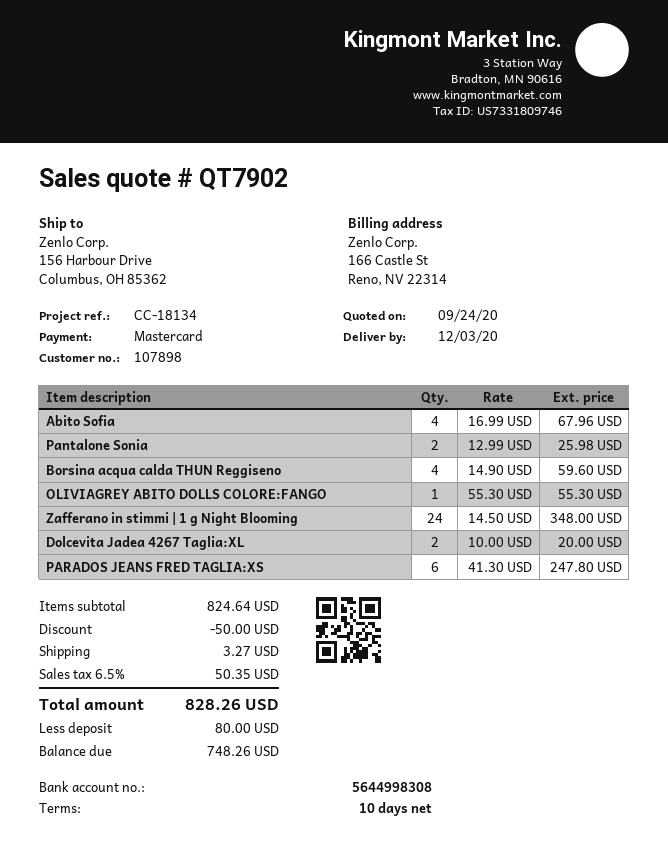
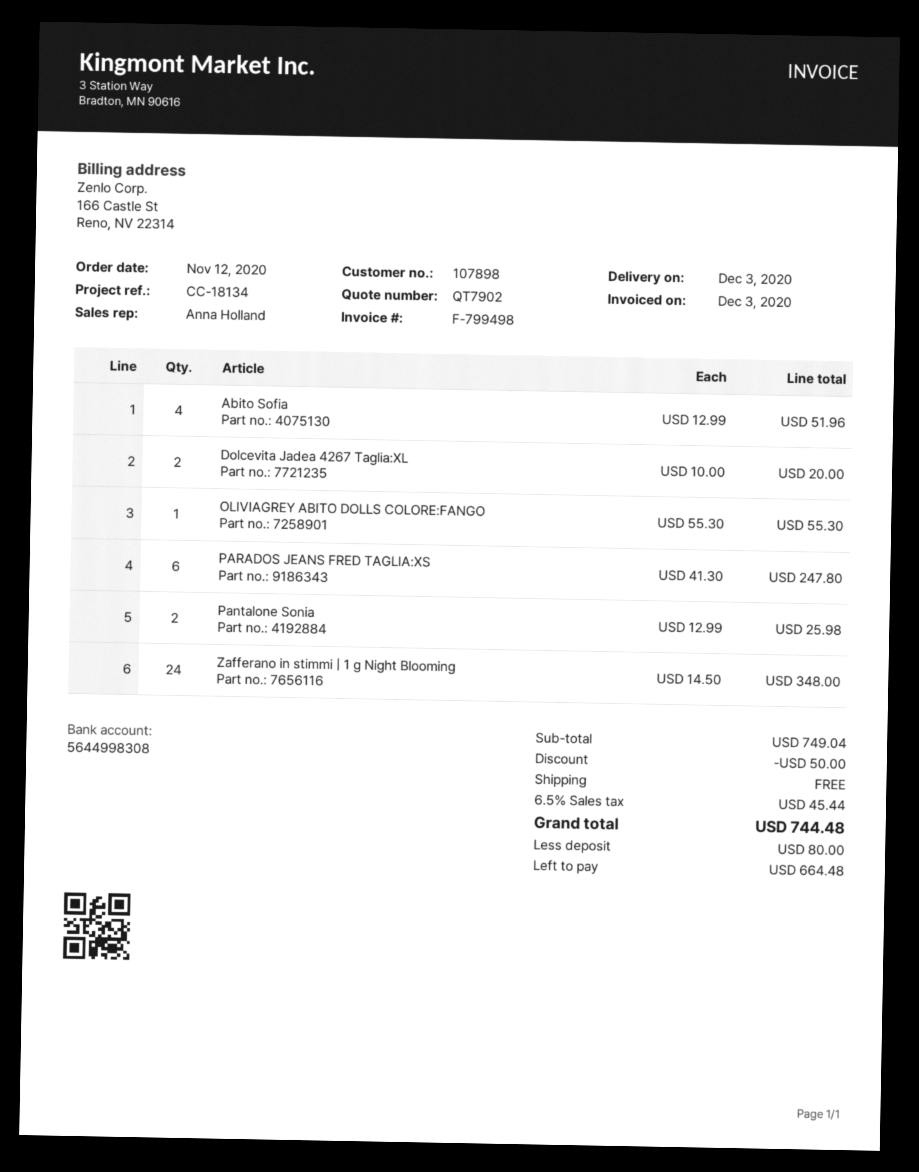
Abito Sofia: 4 x 16.99 = 67.96 -> 4 x 12.99 = 51.96
Borsina acqua calda THUN Reggiseno: 4 x 14.90 = 59.60 -> none
subtotal: 824.64 -> 749.04
shipping: 3.27 -> 0.00
tax: 6.5% = 50.35 -> 6.5% = 45.44
total: 828.26 -> 744.48
balance: 748.26 -> 664.48

